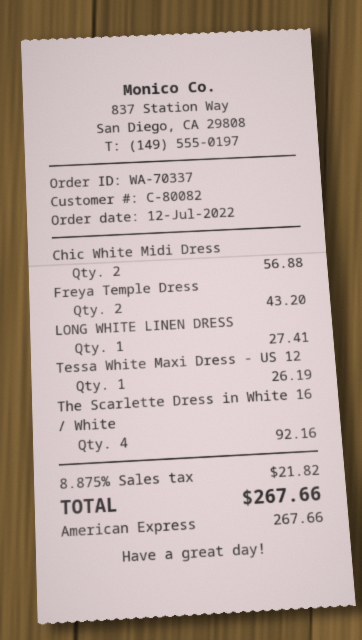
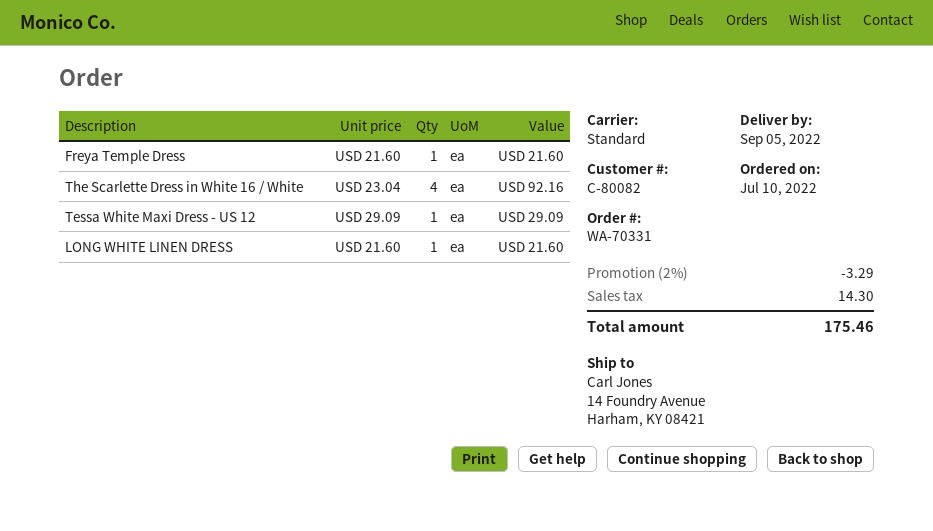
order number: WA-70337 -> WA-70331
order date: 2022-07-12 -> 2022-07-10
Chic White Midi Dress: 2 for 56.88 -> none
Freya Temple Dress: 2 for 43.20 -> 1 for 21.60
LONG WHITE LINEN DRESS: 1 for 27.41 -> 1 for 21.60
Tessa White Maxi Dress - US 12: 1 for 26.19 -> 1 for 29.09
discount: none -> 2% = 3.29
tax: 21.82 -> 14.30
total: 267.66 -> 175.46

